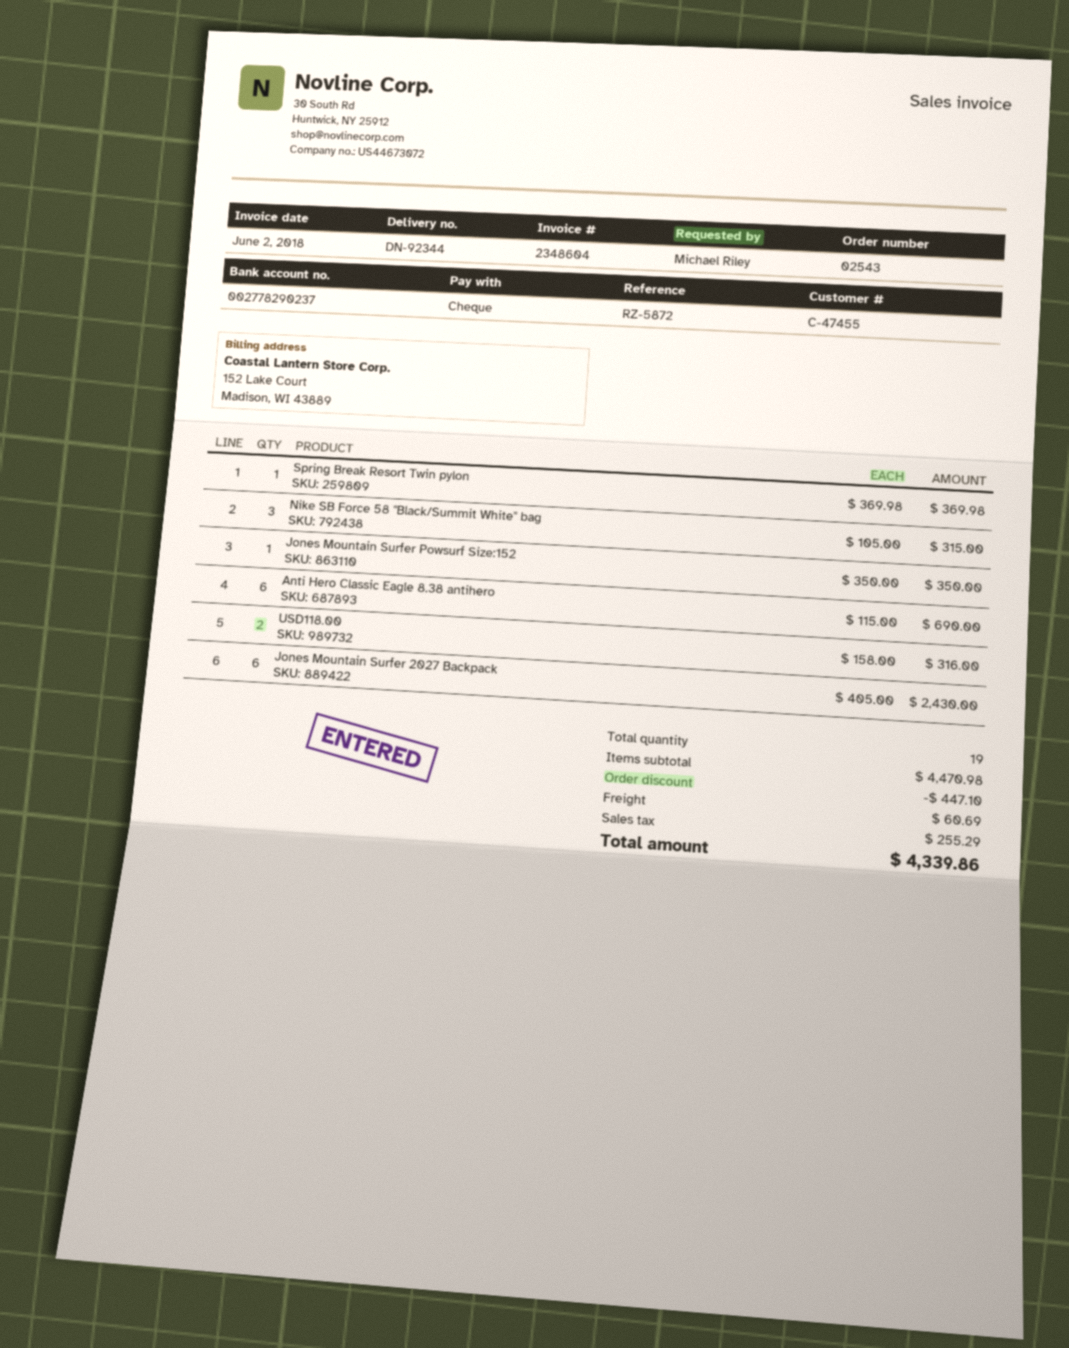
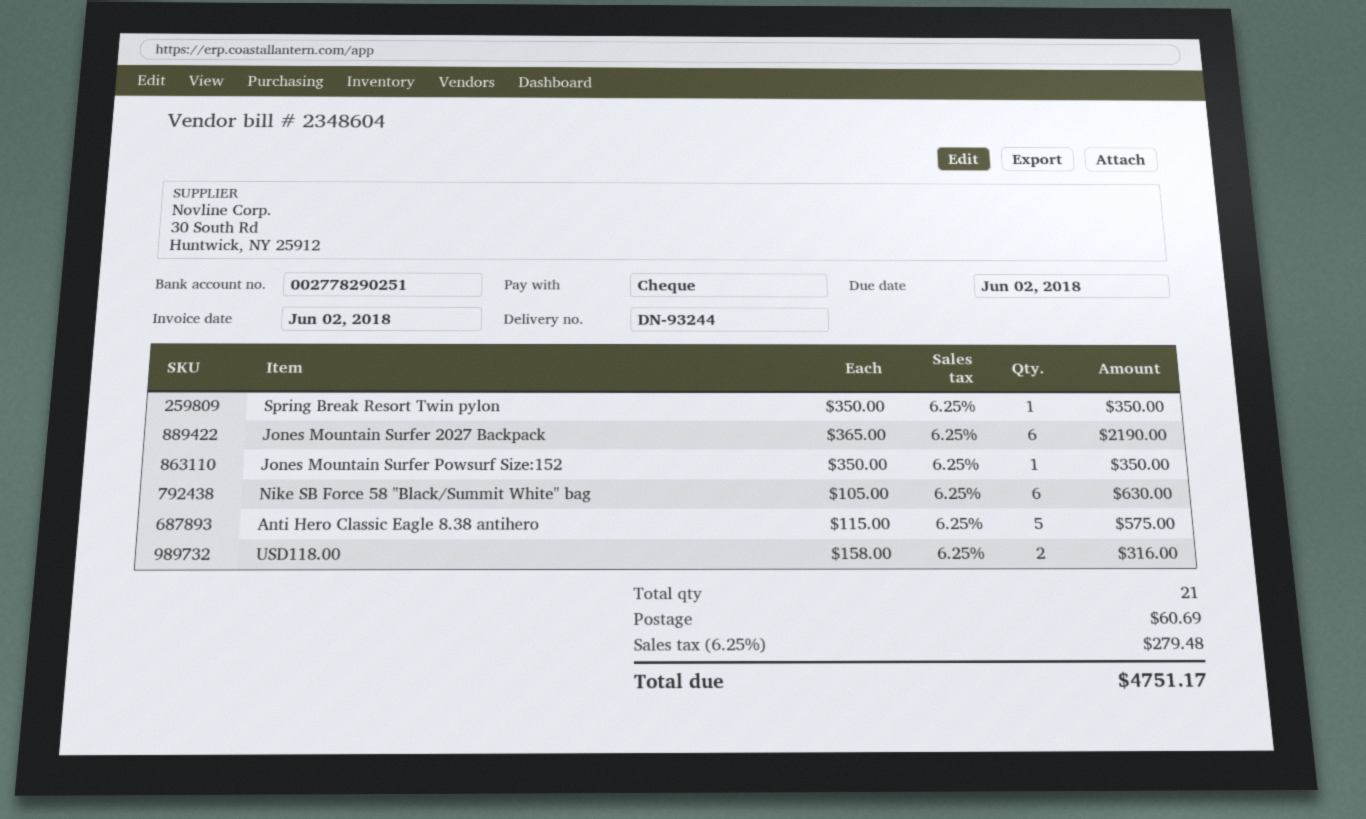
delivery note number: DN-92344 -> DN-93244
bank account: 002778290237 -> 002778290251
Spring Break Resort Twin pylon: 1 x 369.98 = 369.98 -> 1 x 350.00 = 350.00
Nike SB Force 58 "Black/Summit White" bag: 3 x 105.00 = 315.00 -> 6 x 105.00 = 630.00
Anti Hero Classic Eagle 8.38 antihero: 6 x 115.00 = 690.00 -> 5 x 115.00 = 575.00
Jones Mountain Surfer 2027 Backpack: 6 x 405.00 = 2430.00 -> 6 x 365.00 = 2190.00
total quantity: 19 -> 21
discount: 447.10 -> none
tax: 255.29 -> 279.48
total: 4339.86 -> 4751.17

